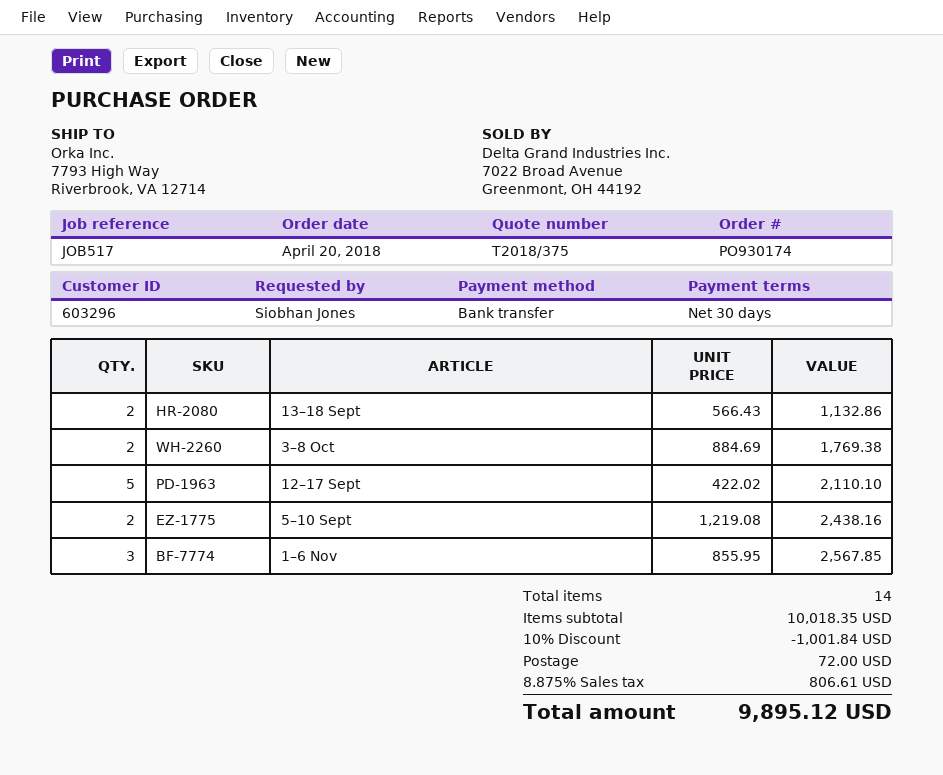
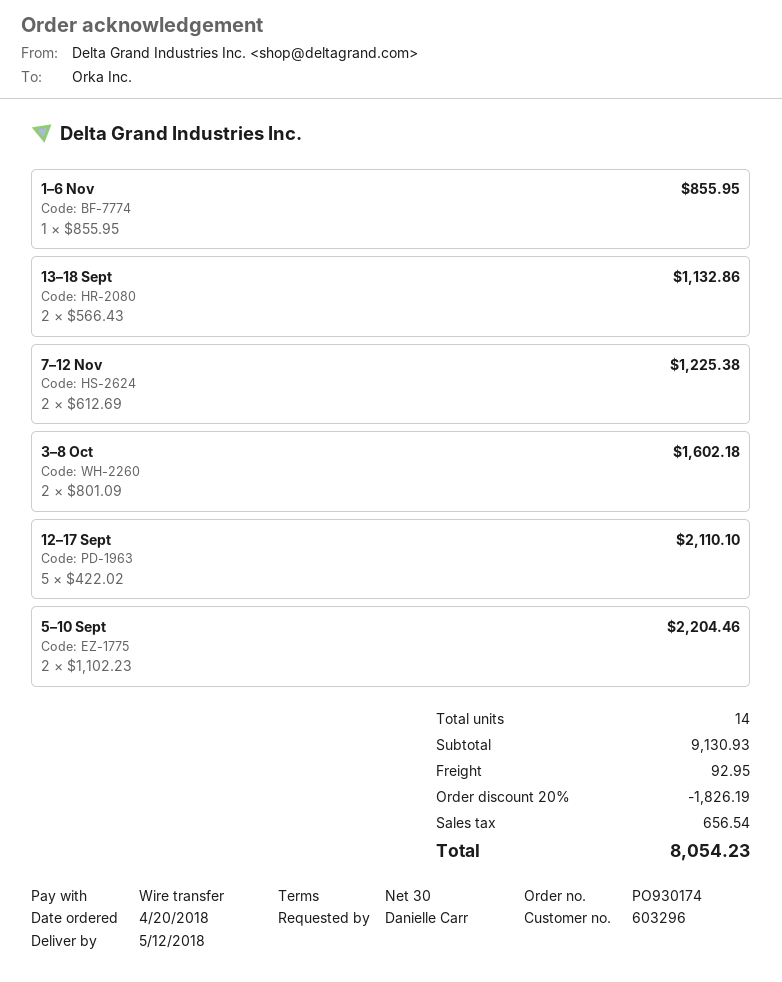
ordered by: Siobhan Jones -> Danielle Carr
3–8 Oct: 2 x 884.69 = 1769.38 -> 2 x 801.09 = 1602.18
5–10 Sept: 2 x 1219.08 = 2438.16 -> 2 x 1102.23 = 2204.46
1–6 Nov: 3 x 855.95 = 2567.85 -> 1 x 855.95 = 855.95
7–12 Nov: none -> 2 x 612.69 = 1225.38
subtotal: 10018.35 -> 9130.93
discount: 10% = 1001.84 -> 20% = 1826.19
shipping: 72.00 -> 92.95
tax: 806.61 -> 656.54
total: 9895.12 -> 8054.23

